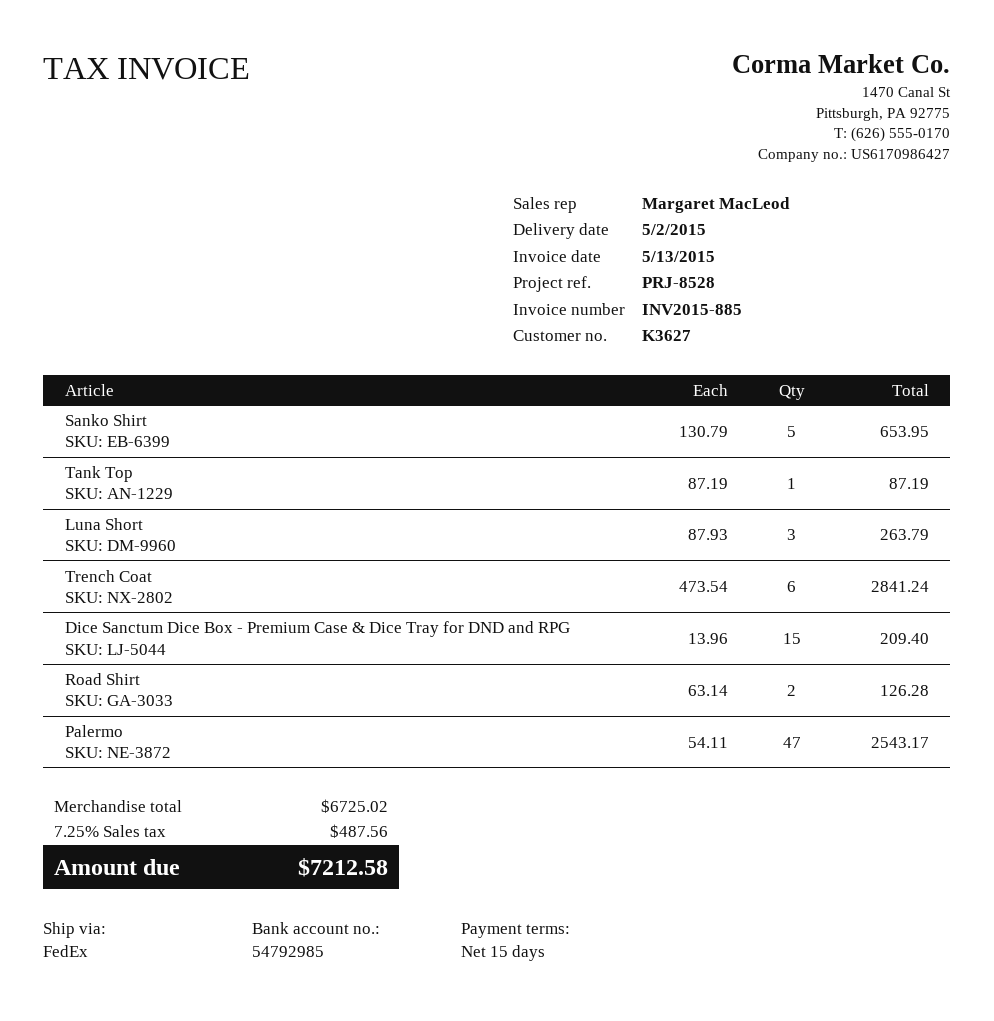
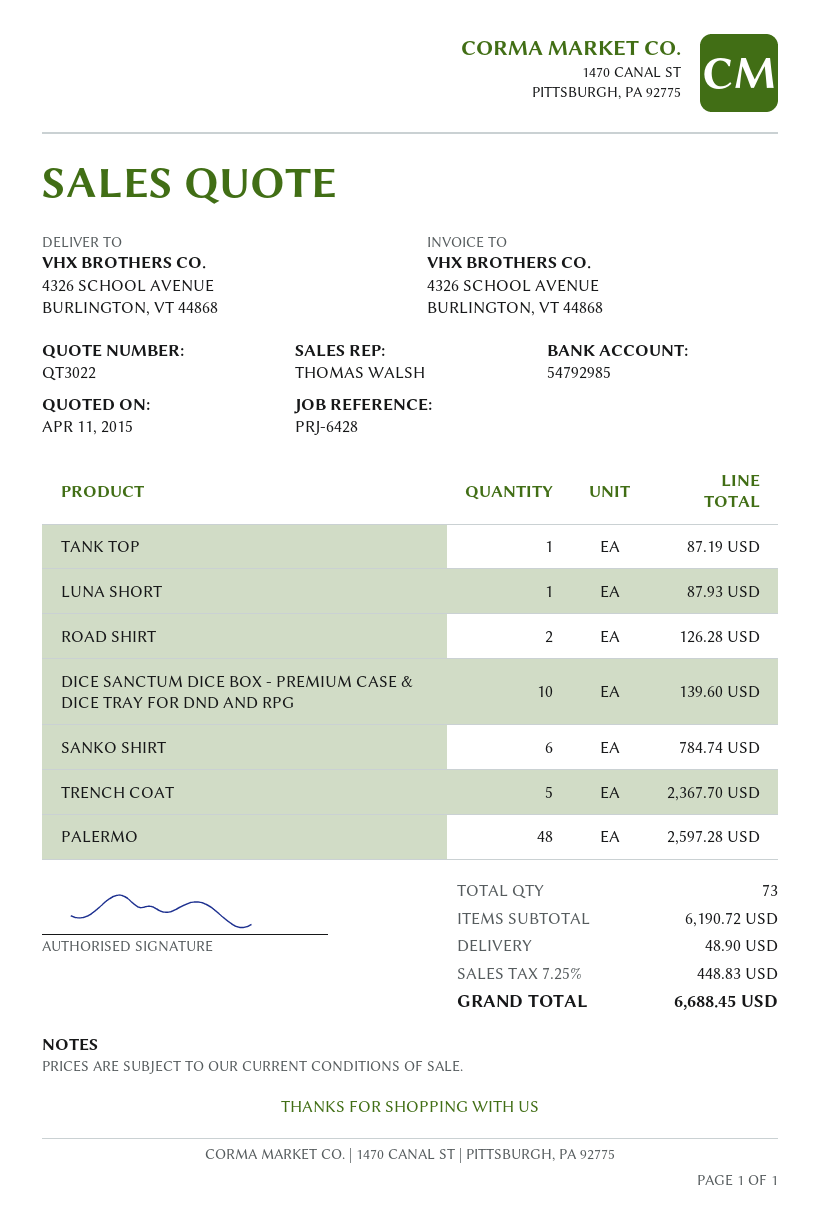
reference: PRJ-8528 -> PRJ-6428
sales rep: Margaret MacLeod -> THOMAS WALSH
Sanko Shirt: 5 for 653.95 -> 6 for 784.74
Luna Short: 3 for 263.79 -> 1 for 87.93
Trench Coat: 6 for 2841.24 -> 5 for 2367.70
Dice Sanctum Dice Box - Premium Case & Dice Tray for DND and RPG: 15 for 209.40 -> 10 for 139.60
Palermo: 47 for 2543.17 -> 48 for 2597.28
subtotal: 6725.02 -> 6190.72
shipping: none -> 48.90
tax: 7.25% = 487.56 -> 7.25% = 448.83
total: 7212.58 -> 6688.45

